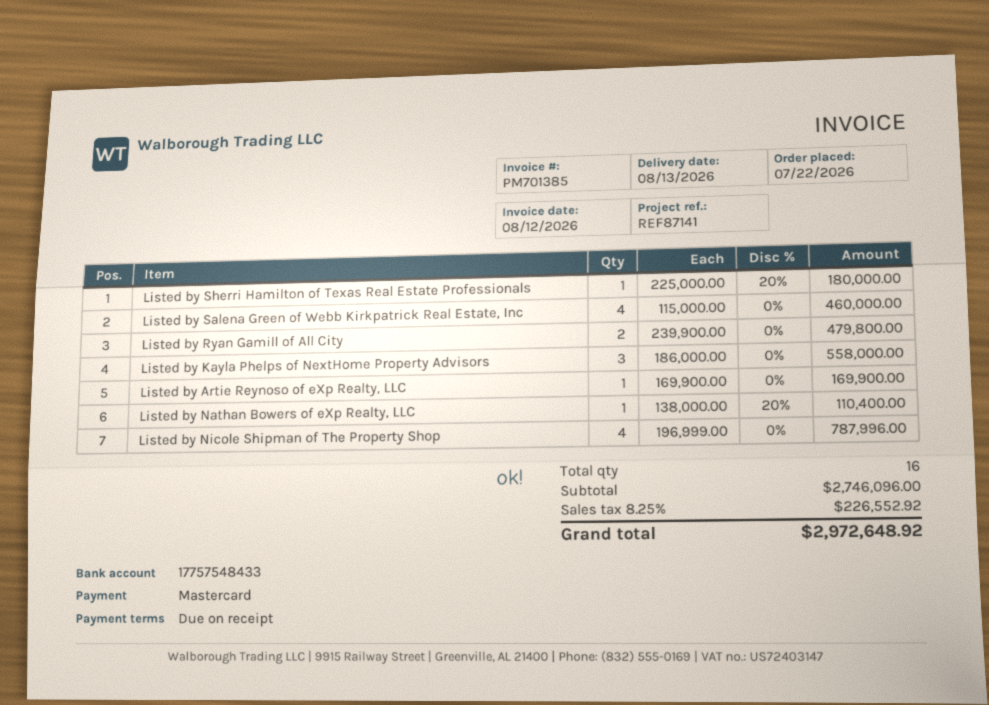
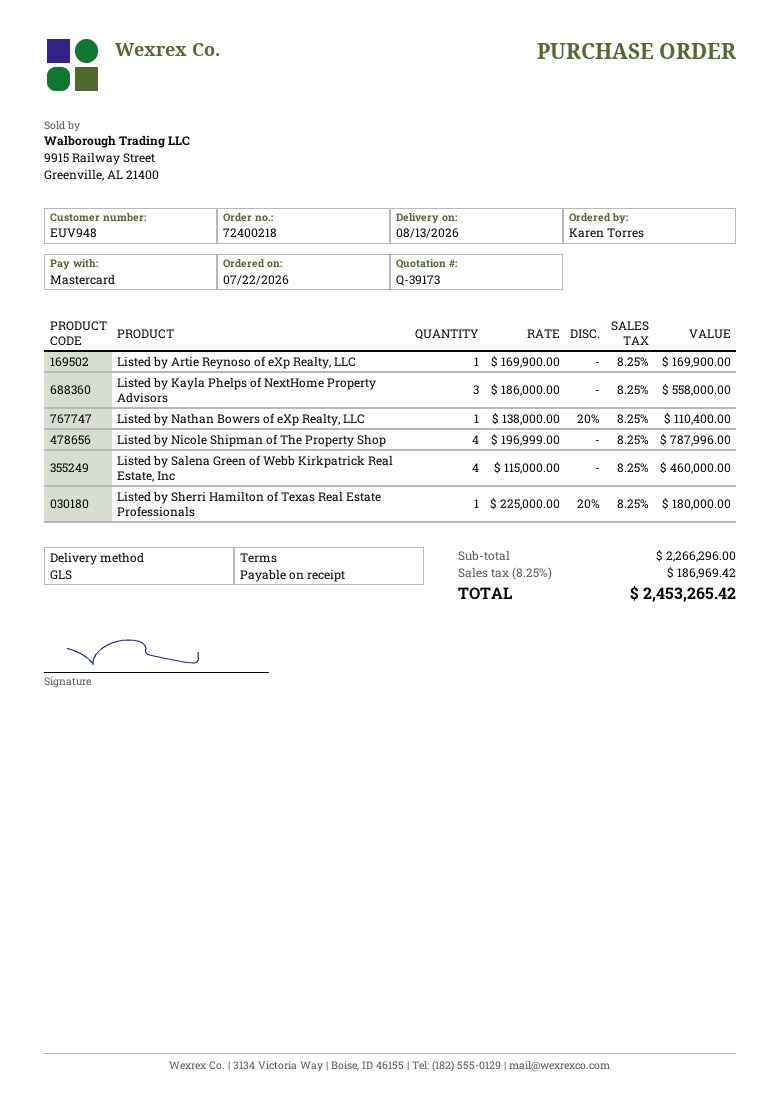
Listed by Ryan Gamill of All City: 2 x 239900.00 = 479800.00 -> none
subtotal: 2746096.00 -> 2266296.00
tax: 8.25% = 226552.92 -> 8.25% = 186969.42
total: 2972648.92 -> 2453265.42

